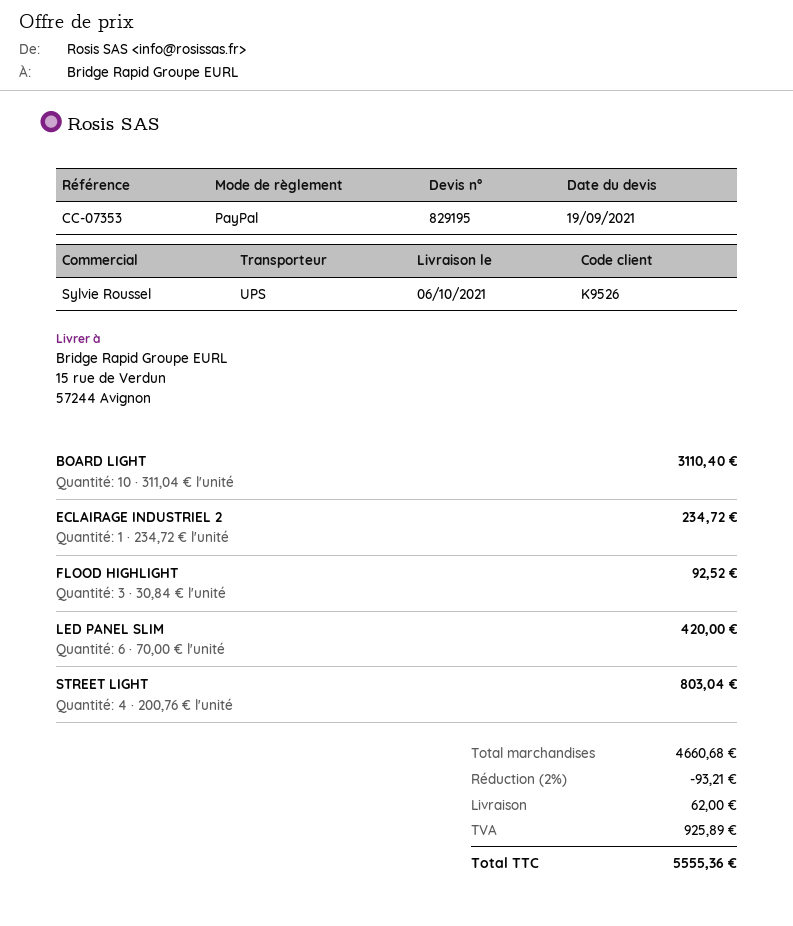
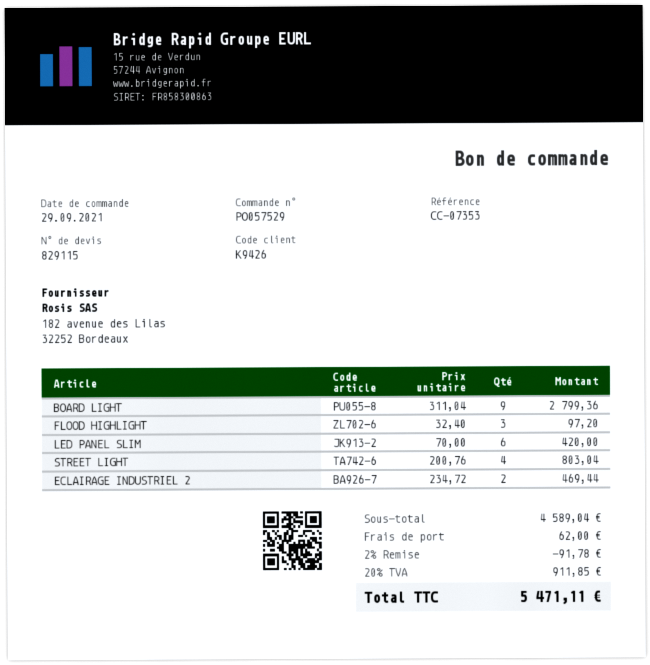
quote number: 829195 -> 829115
customer number: K9526 -> K9426
BOARD LIGHT: 10 x 311.04 = 3110.40 -> 9 x 311.04 = 2799.36
ECLAIRAGE INDUSTRIEL 2: 1 x 234.72 = 234.72 -> 2 x 234.72 = 469.44
FLOOD HIGHLIGHT: 3 x 30.84 = 92.52 -> 3 x 32.40 = 97.20
subtotal: 4660.68 -> 4589.04
discount: 2% = 93.21 -> 2% = 91.78
tax: 925.89 -> 911.85
total: 5555.36 -> 5471.11

